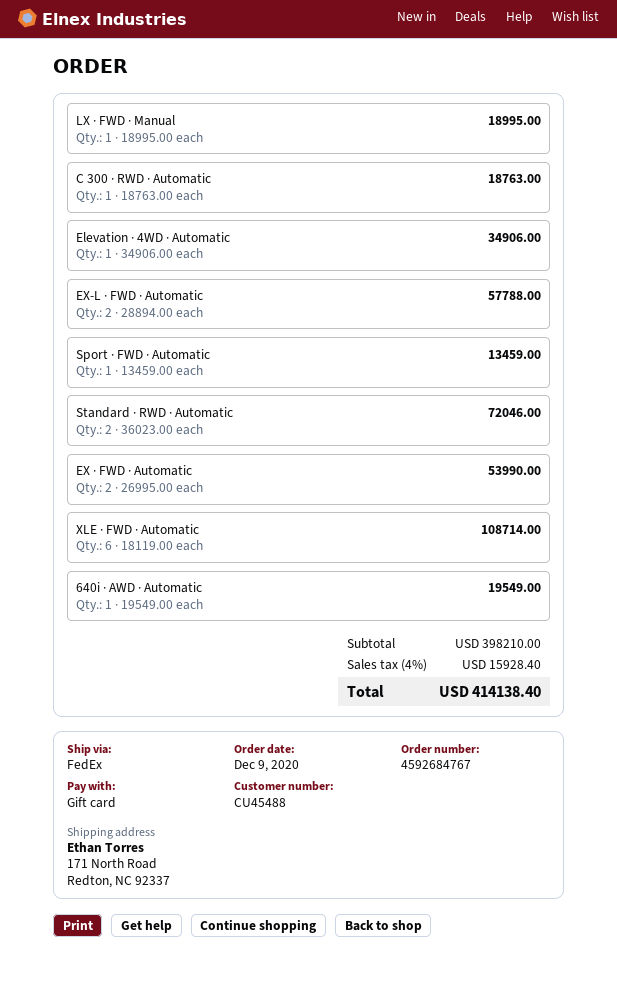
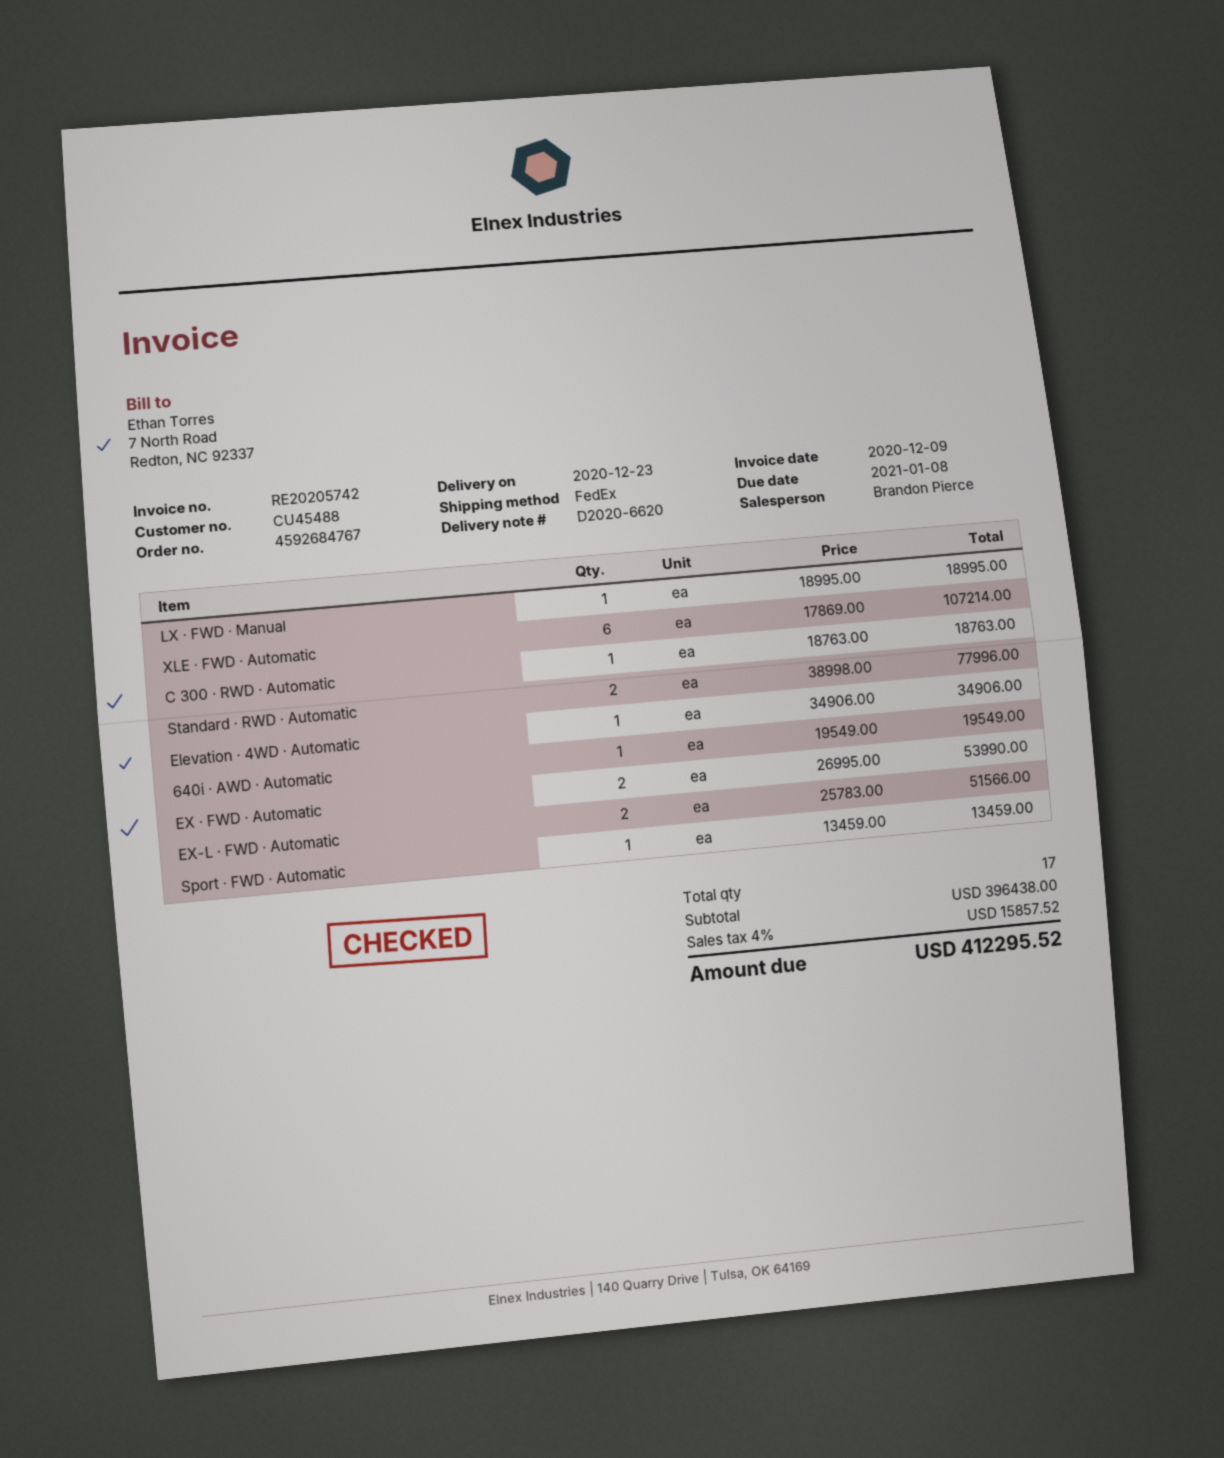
EX-L · FWD · Automatic: 2 x 28894.00 = 57788.00 -> 2 x 25783.00 = 51566.00
Standard · RWD · Automatic: 2 x 36023.00 = 72046.00 -> 2 x 38998.00 = 77996.00
XLE · FWD · Automatic: 6 x 18119.00 = 108714.00 -> 6 x 17869.00 = 107214.00
subtotal: 398210.00 -> 396438.00
tax: 4% = 15928.40 -> 4% = 15857.52
total: 414138.40 -> 412295.52

